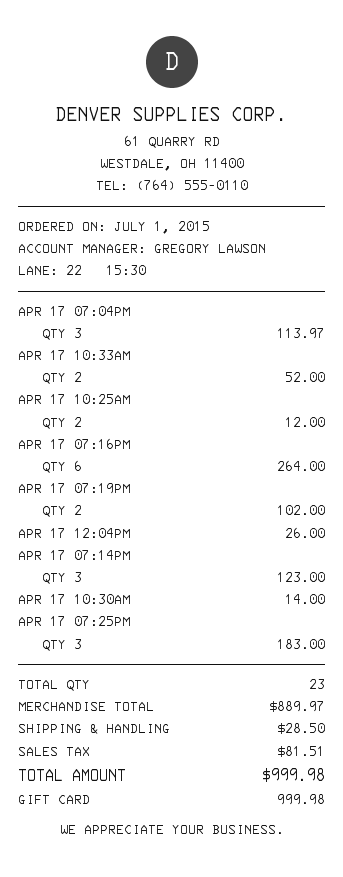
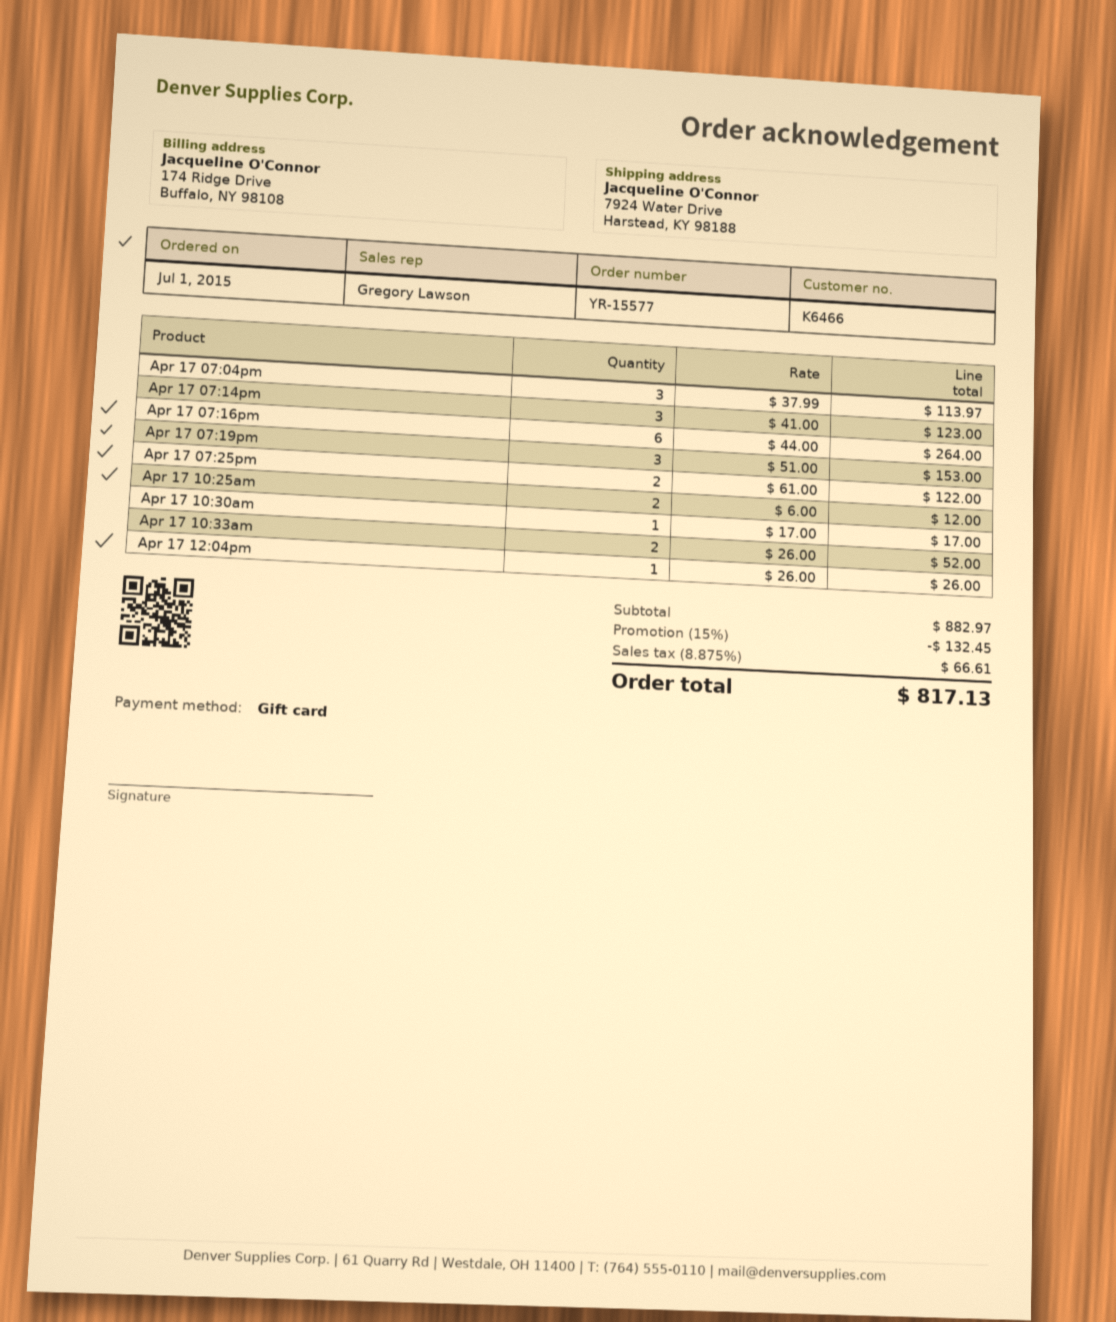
APR 17 07:19PM: 2 for 102.00 -> 3 for 153.00
APR 17 10:30AM: 1 for 14.00 -> 1 for 17.00
APR 17 07:25PM: 3 for 183.00 -> 2 for 122.00
subtotal: 889.97 -> 882.97
discount: none -> 15% = 132.45
shipping: 28.50 -> none
tax: 81.51 -> 66.61
total: 999.98 -> 817.13

